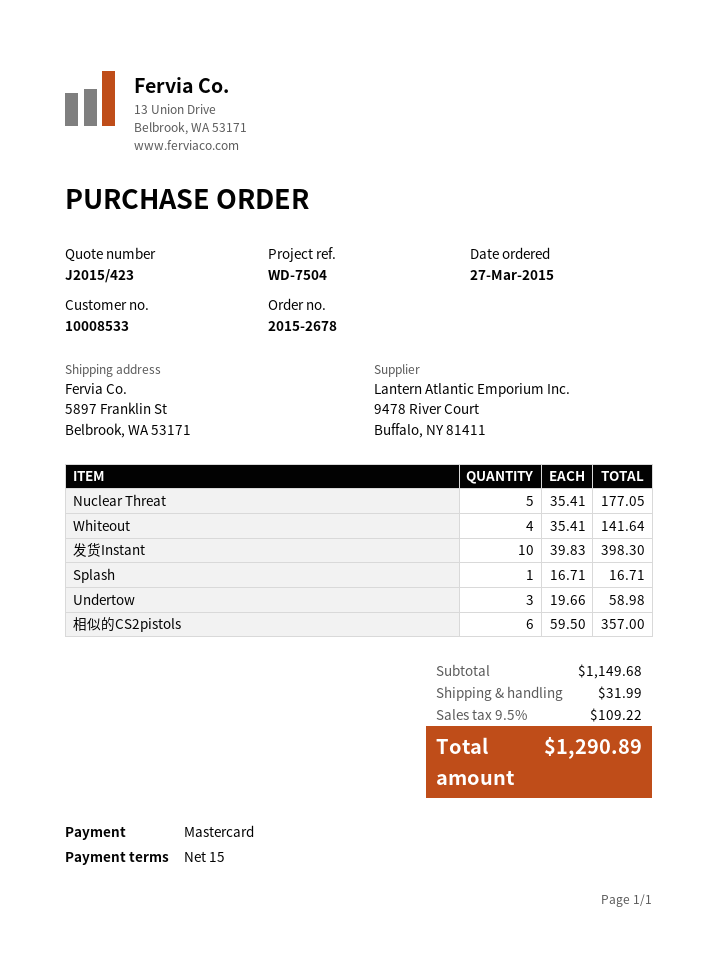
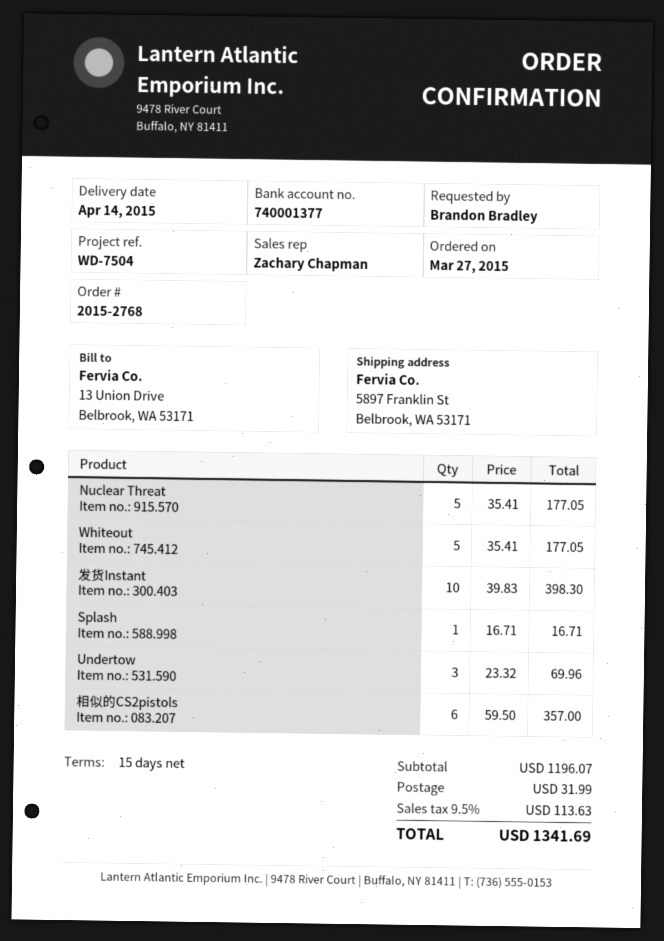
order number: 2015-2678 -> 2015-2768
Whiteout: 4 x 35.41 = 141.64 -> 5 x 35.41 = 177.05
Undertow: 3 x 19.66 = 58.98 -> 3 x 23.32 = 69.96
subtotal: 1149.68 -> 1196.07
tax: 9.5% = 109.22 -> 9.5% = 113.63
total: 1290.89 -> 1341.69

